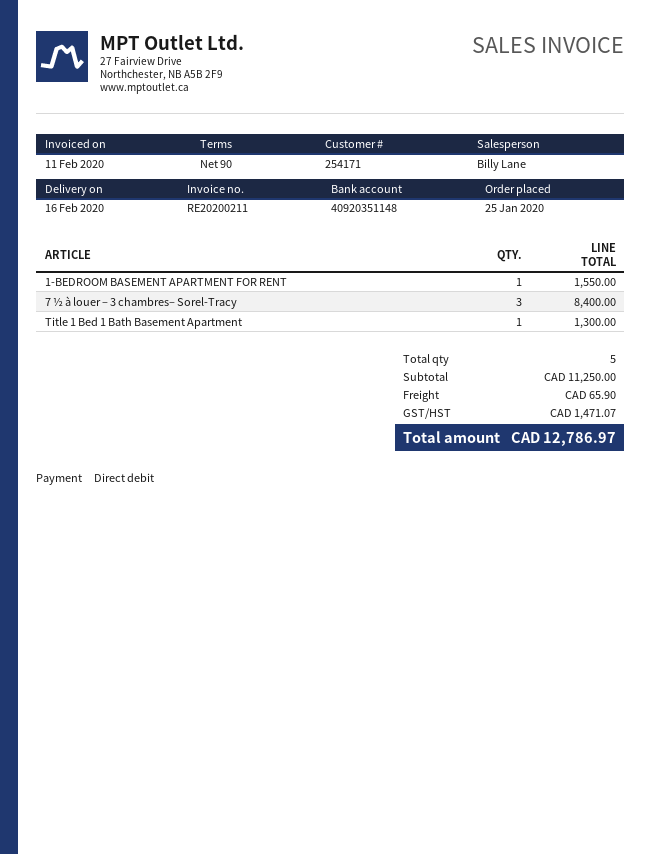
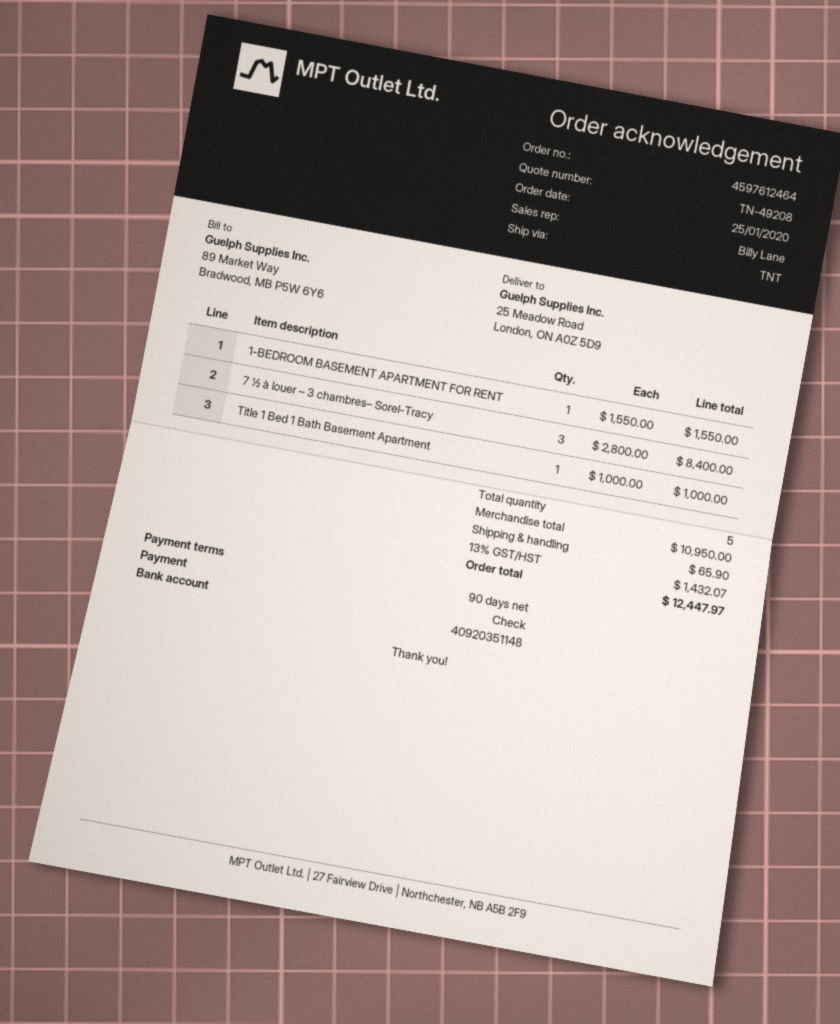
payment method: direct debit -> cheque
Title 1 Bed 1 Bath Basement Apartment: 1 for 1300.00 -> 1 for 1000.00
subtotal: 11250.00 -> 10950.00
tax: 1471.07 -> 1432.07
total: 12786.97 -> 12447.97

